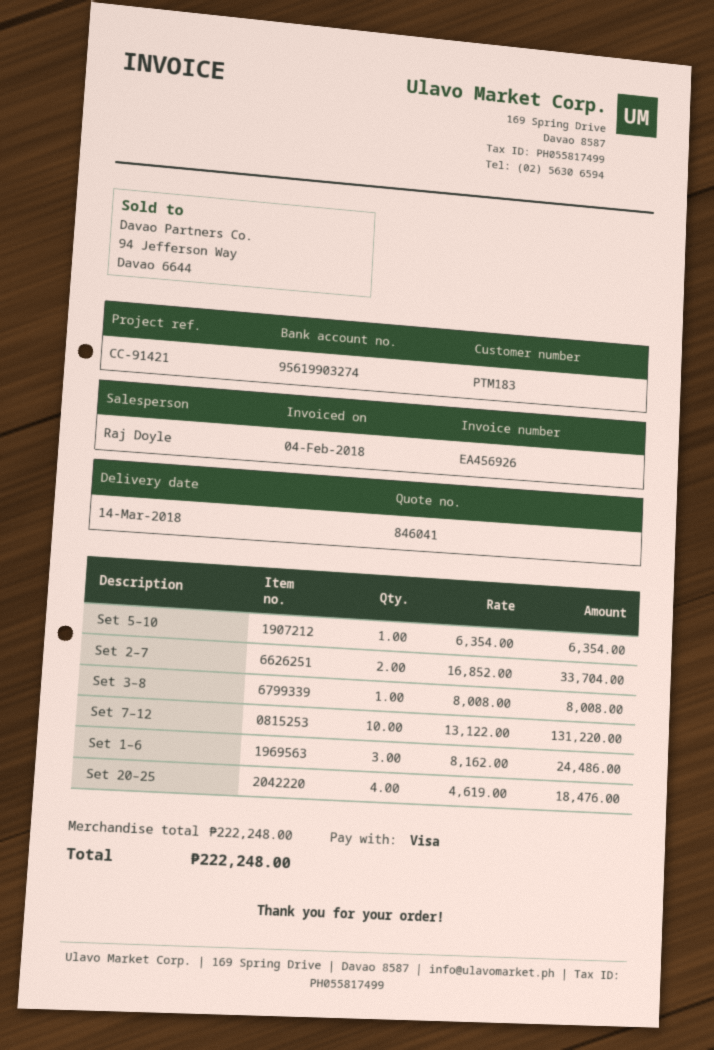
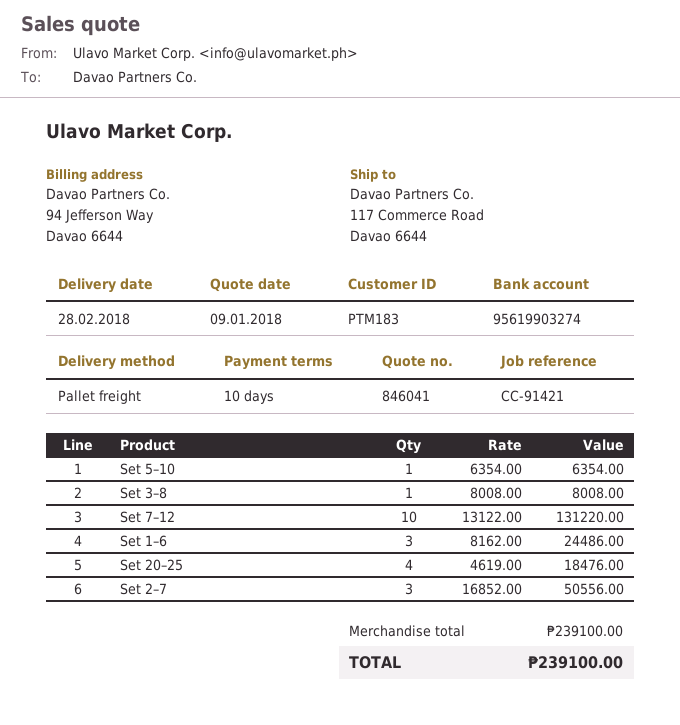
delivery date: 2018-03-14 -> 2018-02-28
Set 2–7: 2 x 16852.00 = 33704.00 -> 3 x 16852.00 = 50556.00
subtotal: 222248.00 -> 239100.00
total: 222248.00 -> 239100.00

